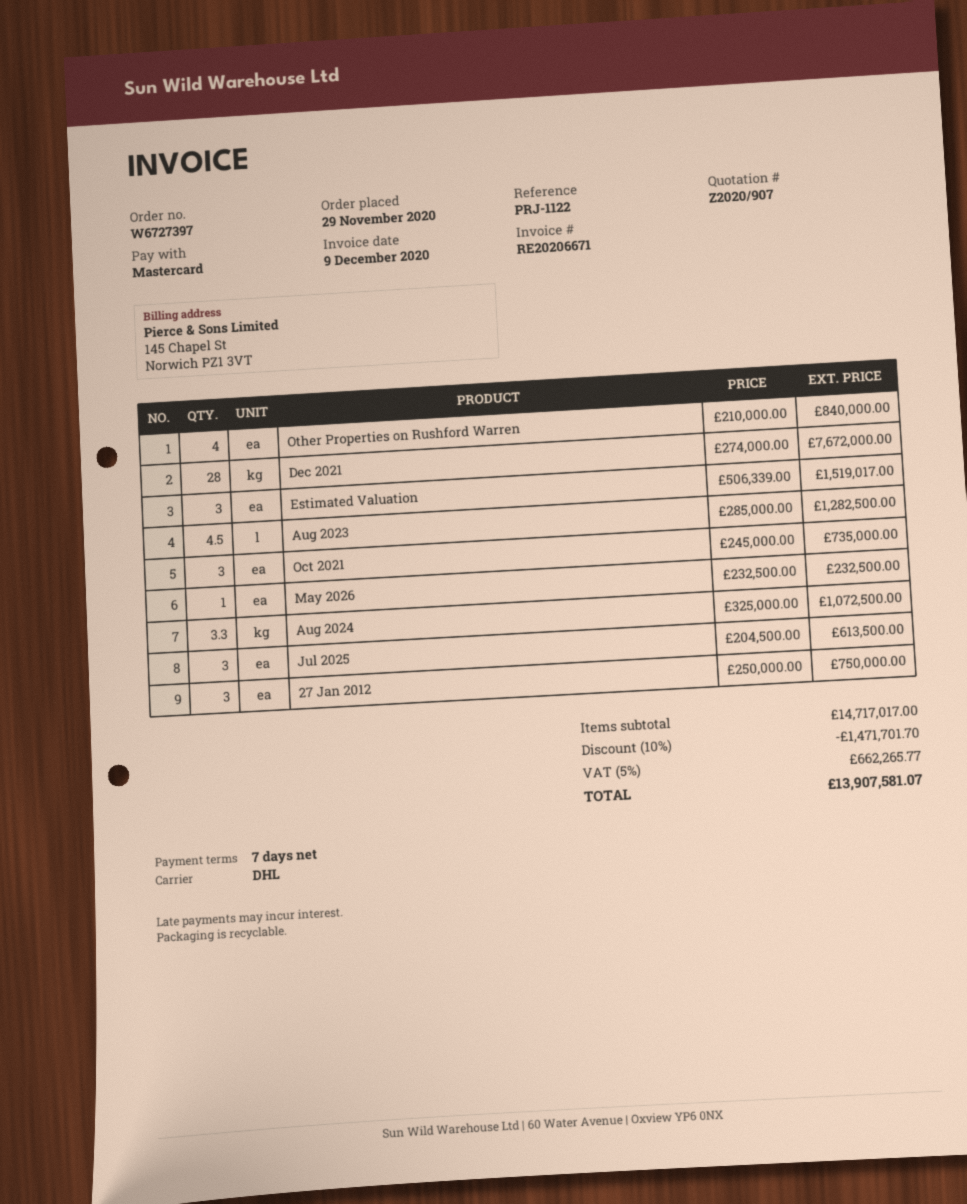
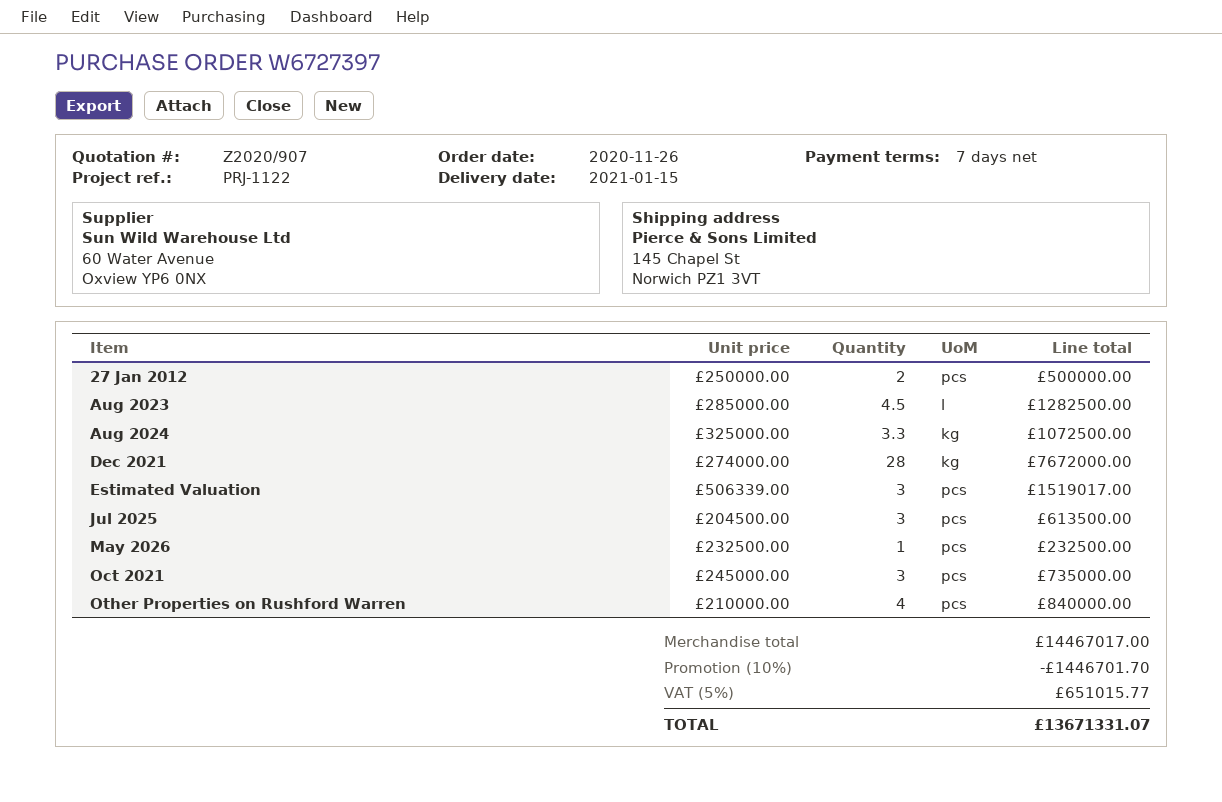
order date: 2020-11-29 -> 2020-11-26
27 Jan 2012: 3 x 250000.00 = 750000.00 -> 2 x 250000.00 = 500000.00
subtotal: 14717017.00 -> 14467017.00
discount: 10% = 1471701.70 -> 10% = 1446701.70
tax: 5% = 662265.77 -> 5% = 651015.77
total: 13907581.07 -> 13671331.07

